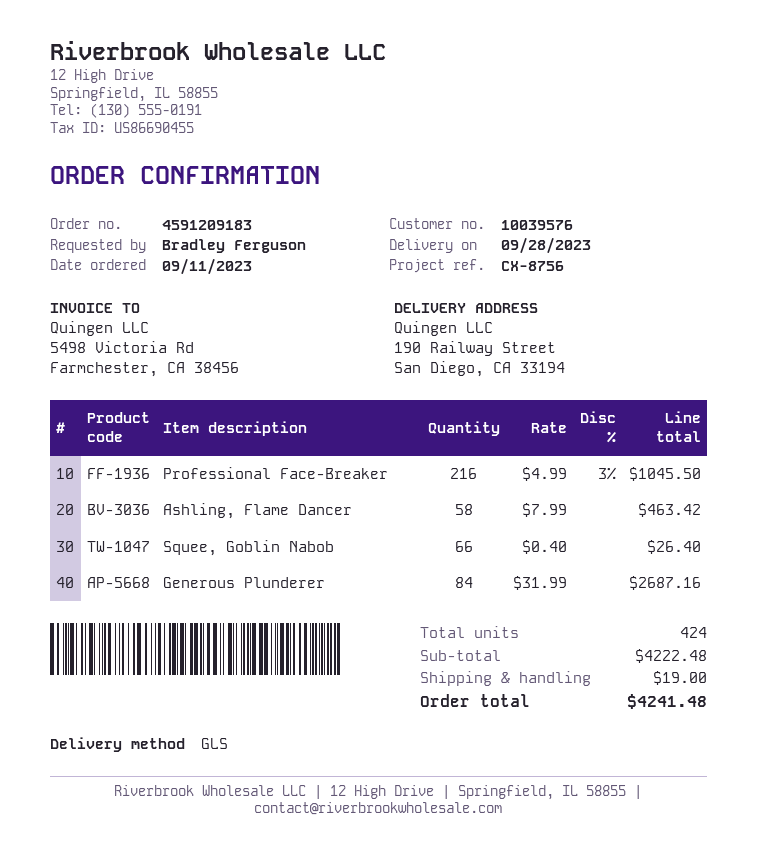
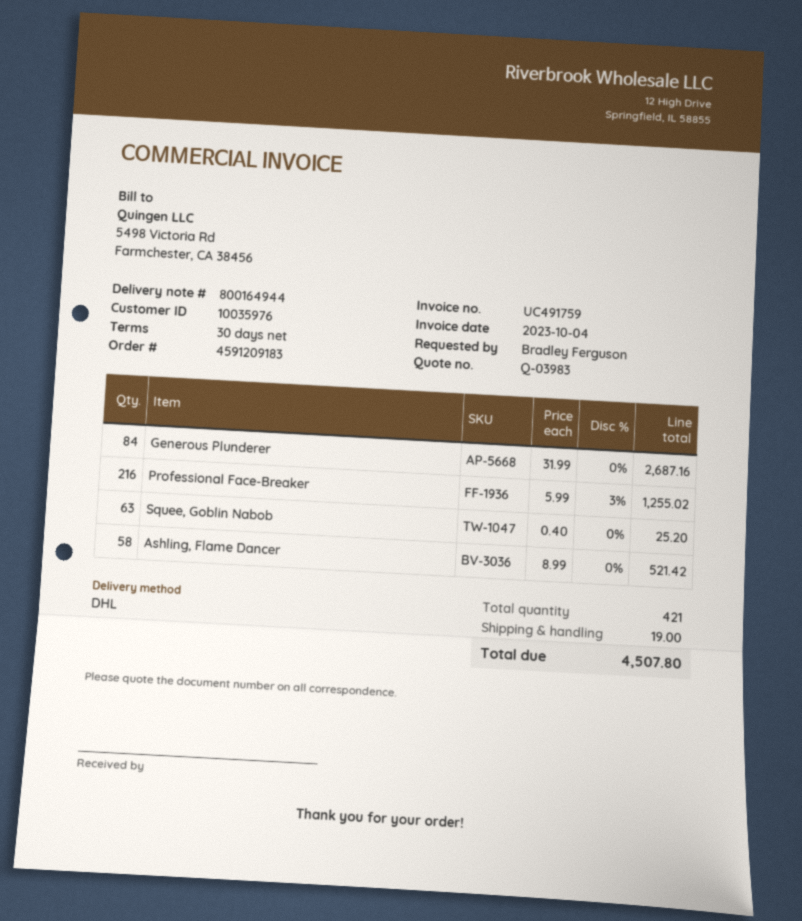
customer number: 10039576 -> 10035976
shipping method: GLS -> DHL
Professional Face-Breaker: 216 x 4.99 - 3% = 1045.50 -> 216 x 5.99 - 3% = 1255.02
Ashling, Flame Dancer: 58 x 7.99 = 463.42 -> 58 x 8.99 = 521.42
Squee, Goblin Nabob: 66 x 0.40 = 26.40 -> 63 x 0.40 = 25.20
total quantity: 424 -> 421
total: 4241.48 -> 4507.80

